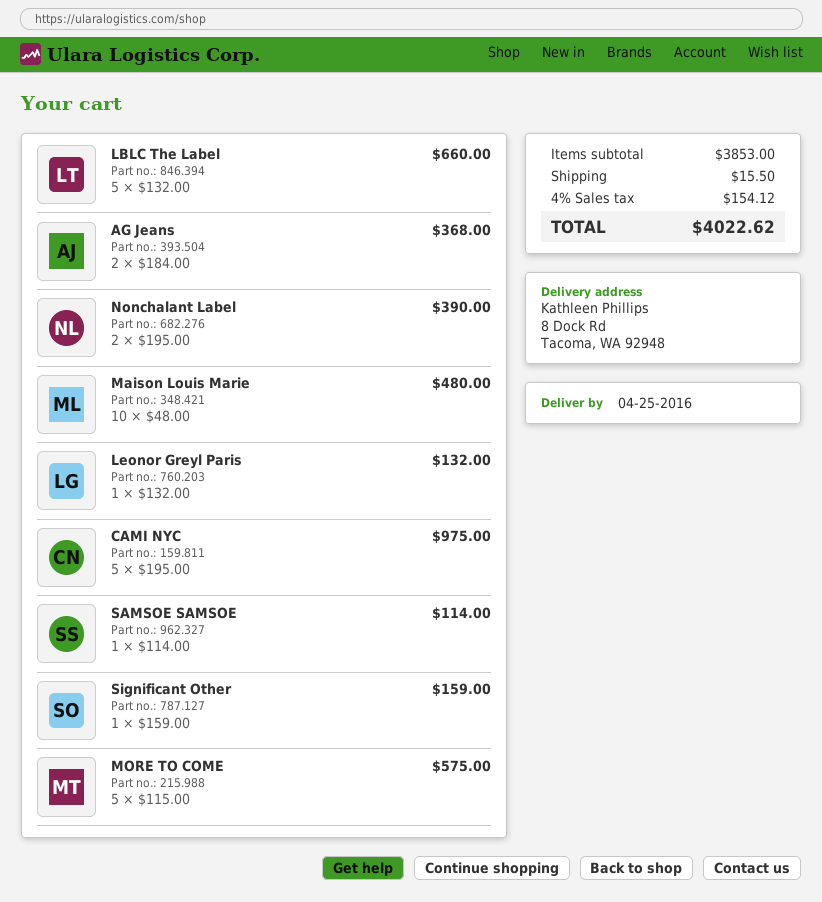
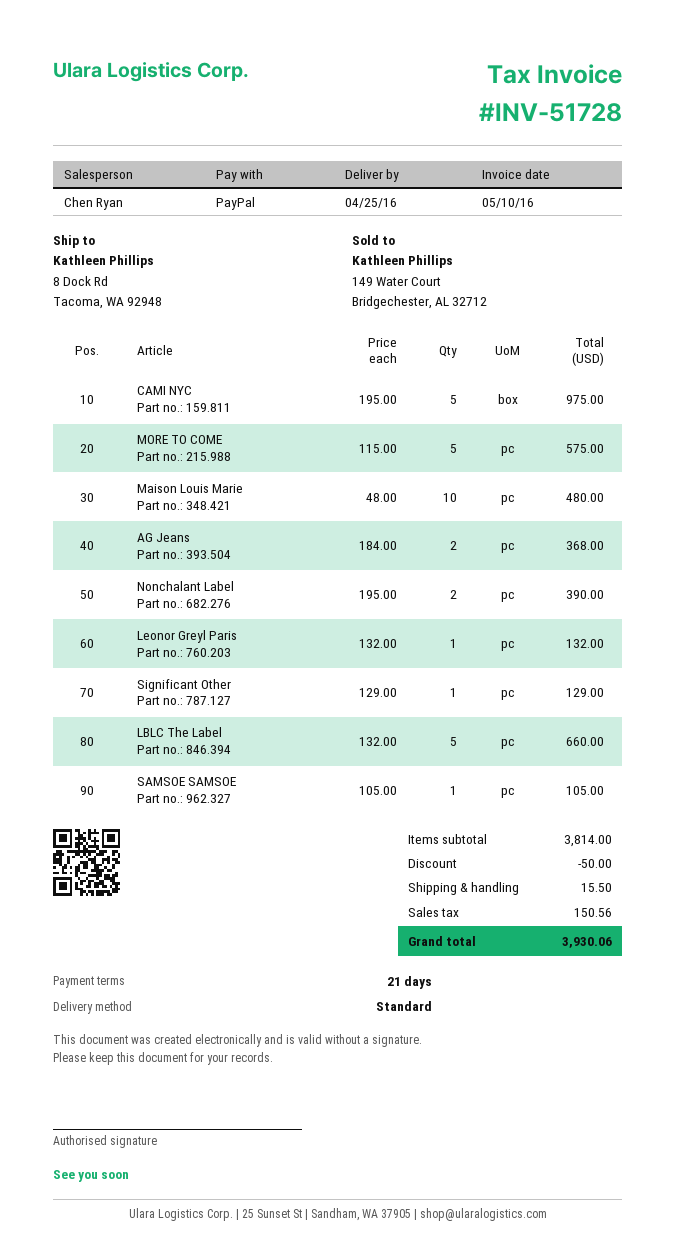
SAMSOE SAMSOE: 1 x 114.00 = 114.00 -> 1 x 105.00 = 105.00
Significant Other: 1 x 159.00 = 159.00 -> 1 x 129.00 = 129.00
subtotal: 3853.00 -> 3814.00
discount: none -> 50.00
tax: 154.12 -> 150.56
total: 4022.62 -> 3930.06

